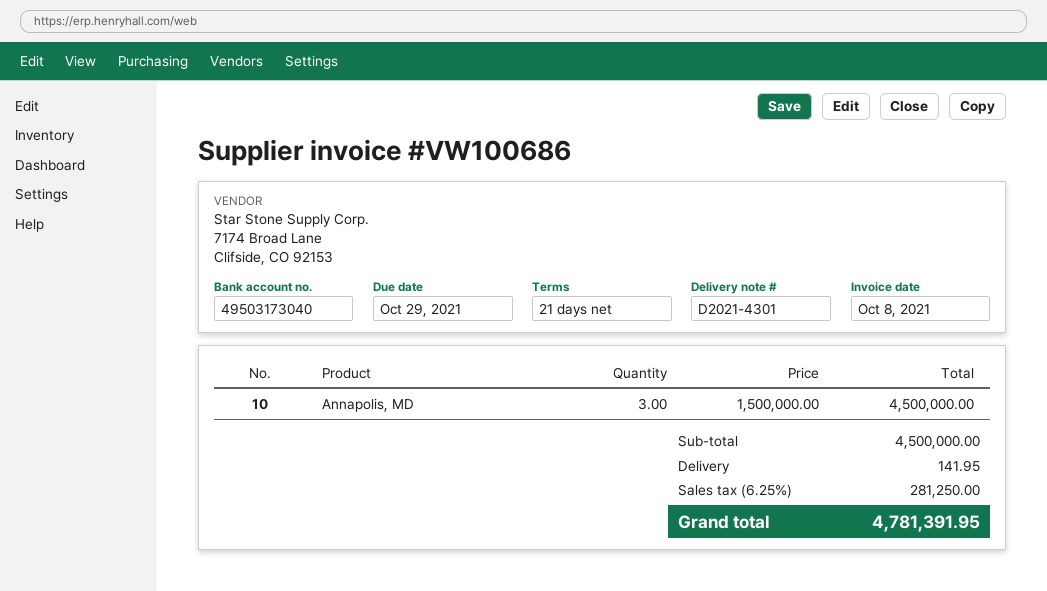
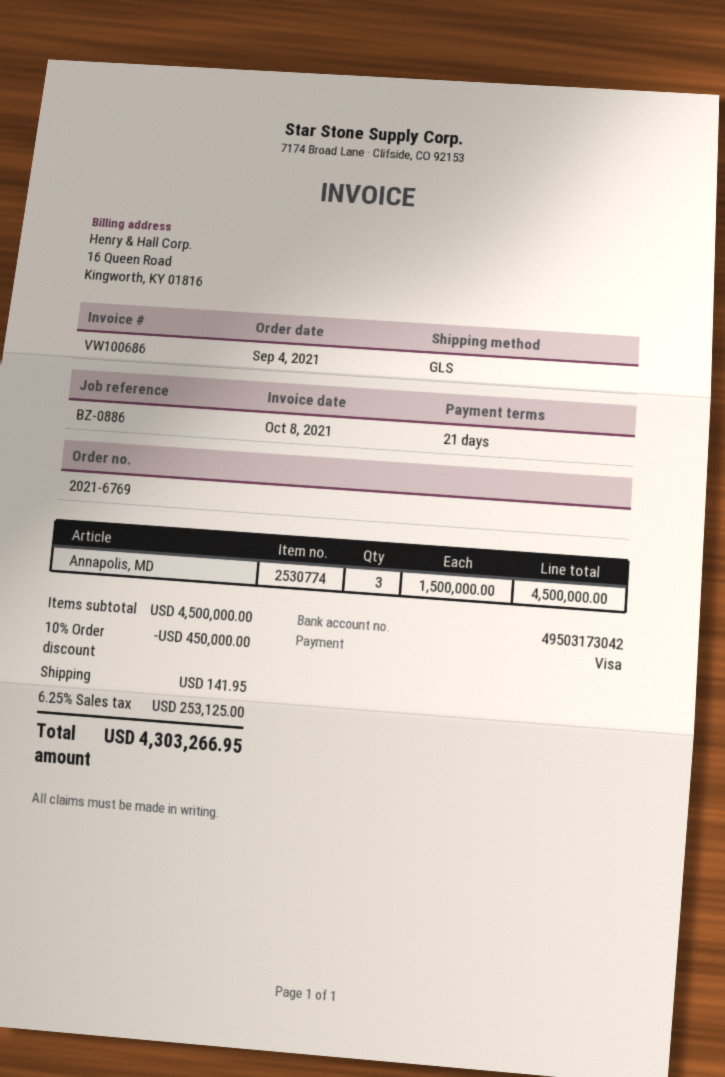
bank account: 49503173040 -> 49503173042
discount: none -> 10% = 450000.00
tax: 6.25% = 281250.00 -> 6.25% = 253125.00
total: 4781391.95 -> 4303266.95

